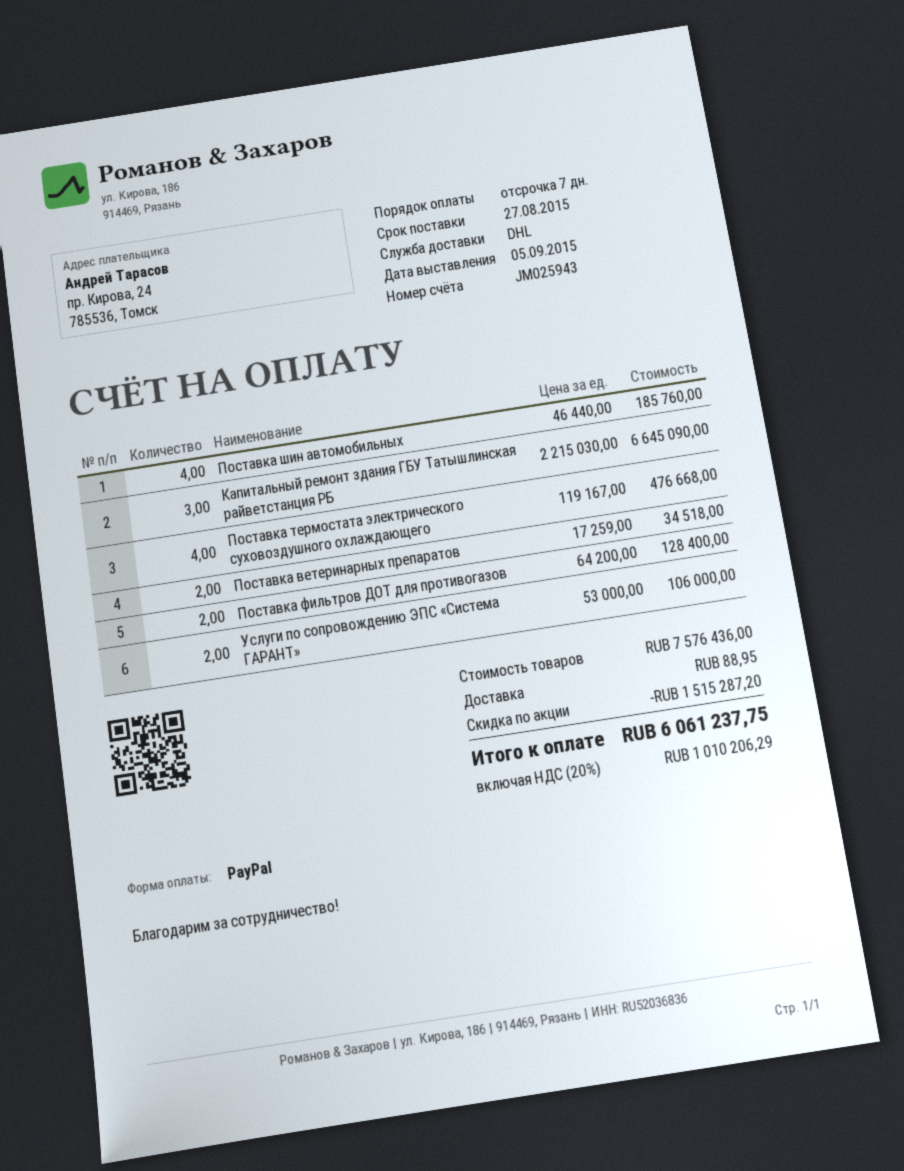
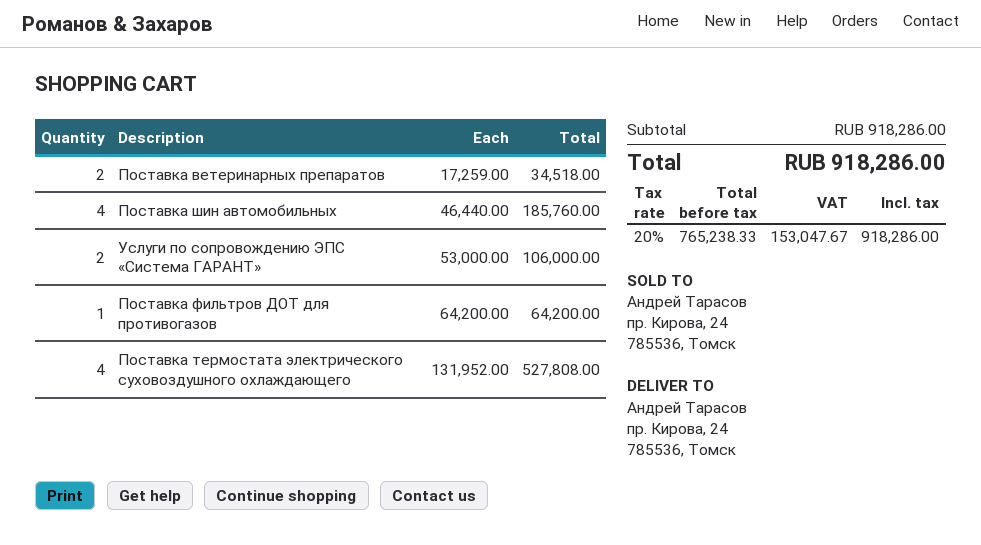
Капитальный ремонт здания ГБУ Татышлинская райветстанция РБ: 3 x 2215030.00 = 6645090.00 -> none
Поставка термостата электрического суховоздушного охлаждающего: 4 x 119167.00 = 476668.00 -> 4 x 131952.00 = 527808.00
Поставка фильтров ДОТ для противогазов: 2 x 64200.00 = 128400.00 -> 1 x 64200.00 = 64200.00
subtotal: 7576436.00 -> 918286.00
discount: 1515287.20 -> none
shipping: 88.95 -> none
tax: 20% = 1010206.29 -> 20% = 153047.67
total: 6061237.75 -> 918286.00

